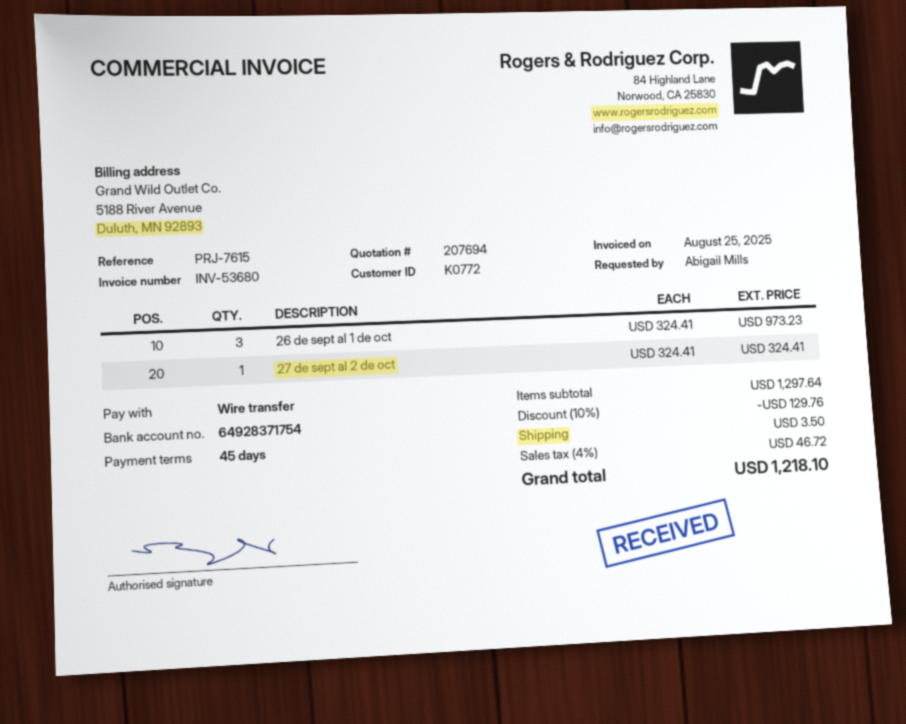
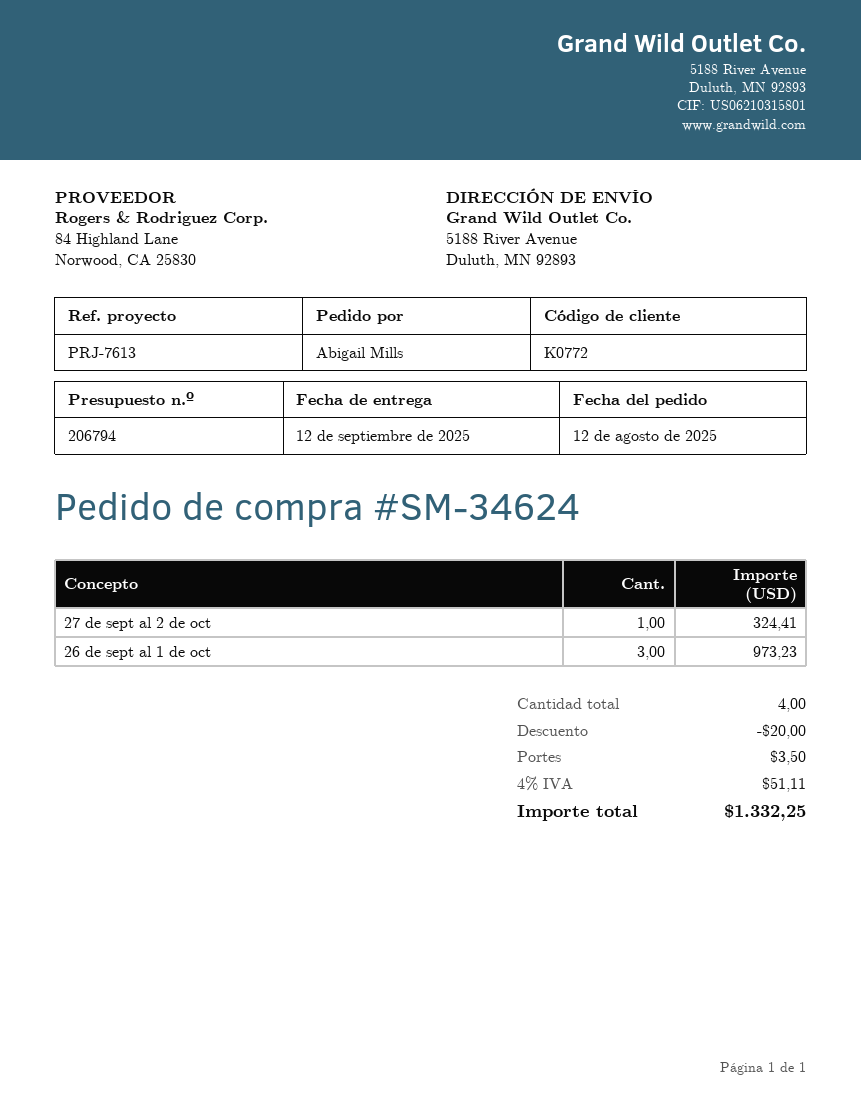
quote number: 207694 -> 206794
reference: PRJ-7615 -> PRJ-7613
discount: 129.76 -> 20.00
tax: 4% = 46.72 -> 4% = 51.11
total: 1218.10 -> 1332.25

